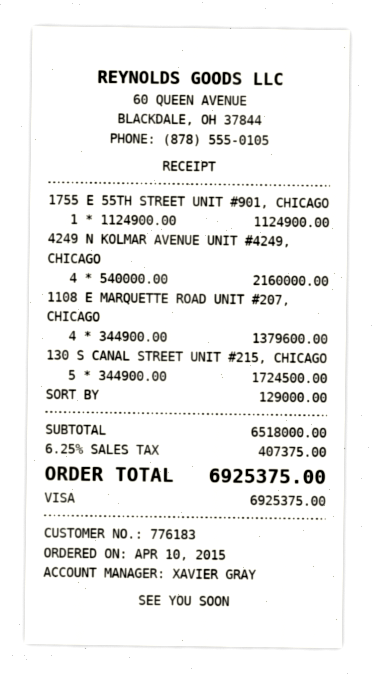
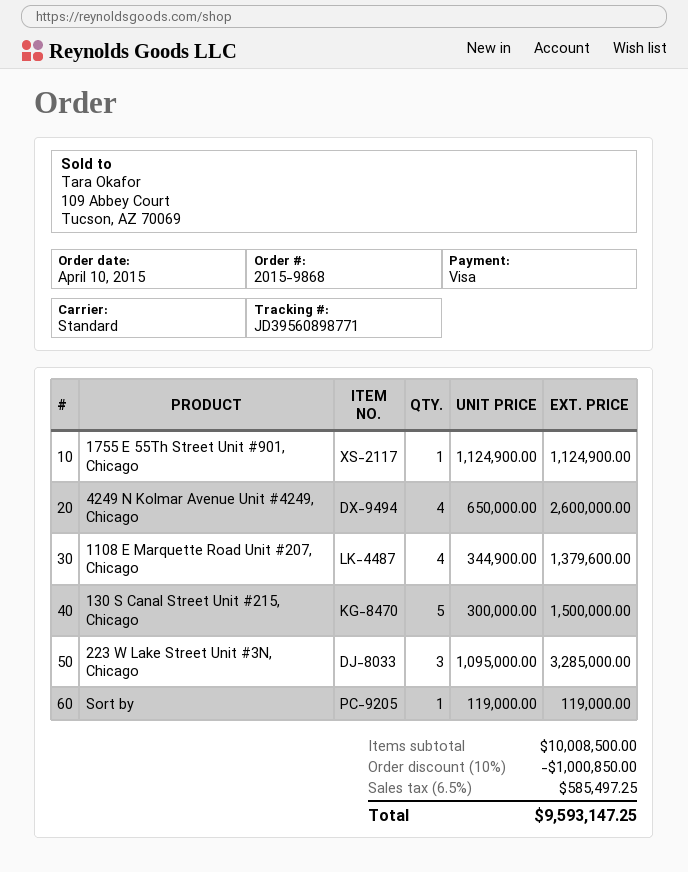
4249 N KOLMAR AVENUE UNIT #4249, CHICAGO: 4 x 540000.00 = 2160000.00 -> 4 x 650000.00 = 2600000.00
130 S CANAL STREET UNIT #215, CHICAGO: 5 x 344900.00 = 1724500.00 -> 5 x 300000.00 = 1500000.00
SORT BY: 1 x 129000.00 = 129000.00 -> 1 x 119000.00 = 119000.00
223 W Lake Street Unit #3N, Chicago: none -> 3 x 1095000.00 = 3285000.00
subtotal: 6518000.00 -> 10008500.00
discount: none -> 10% = 1000850.00
tax: 6.25% = 407375.00 -> 6.5% = 585497.25
total: 6925375.00 -> 9593147.25

